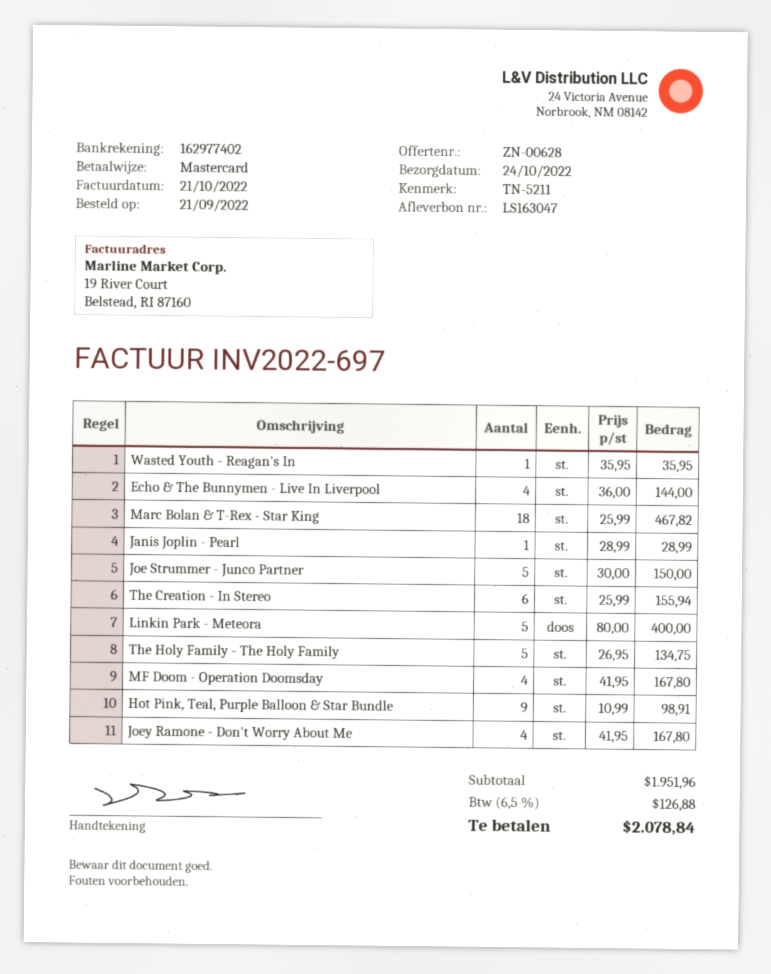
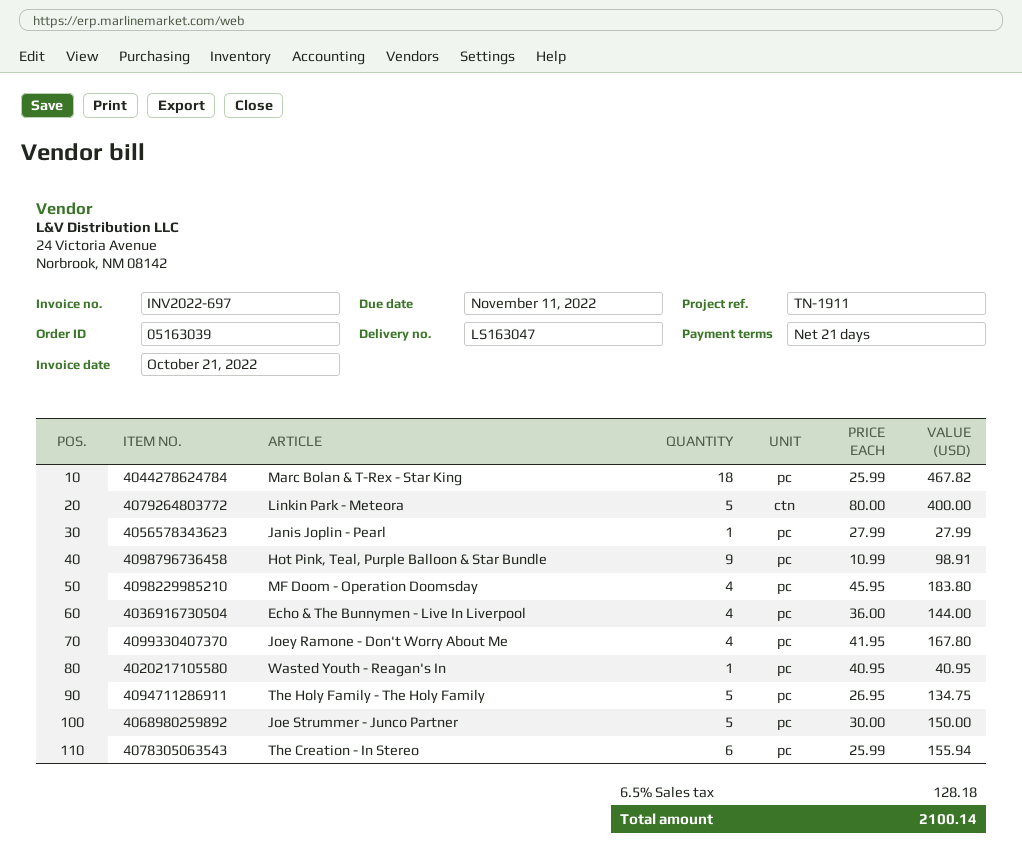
reference: TN-5211 -> TN-1911
Wasted Youth - Reagan's In: 1 x 35.95 = 35.95 -> 1 x 40.95 = 40.95
Janis Joplin - Pearl: 1 x 28.99 = 28.99 -> 1 x 27.99 = 27.99
MF Doom - Operation Doomsday: 4 x 41.95 = 167.80 -> 4 x 45.95 = 183.80
tax: 6.5% = 126.88 -> 6.5% = 128.18
total: 2078.84 -> 2100.14

